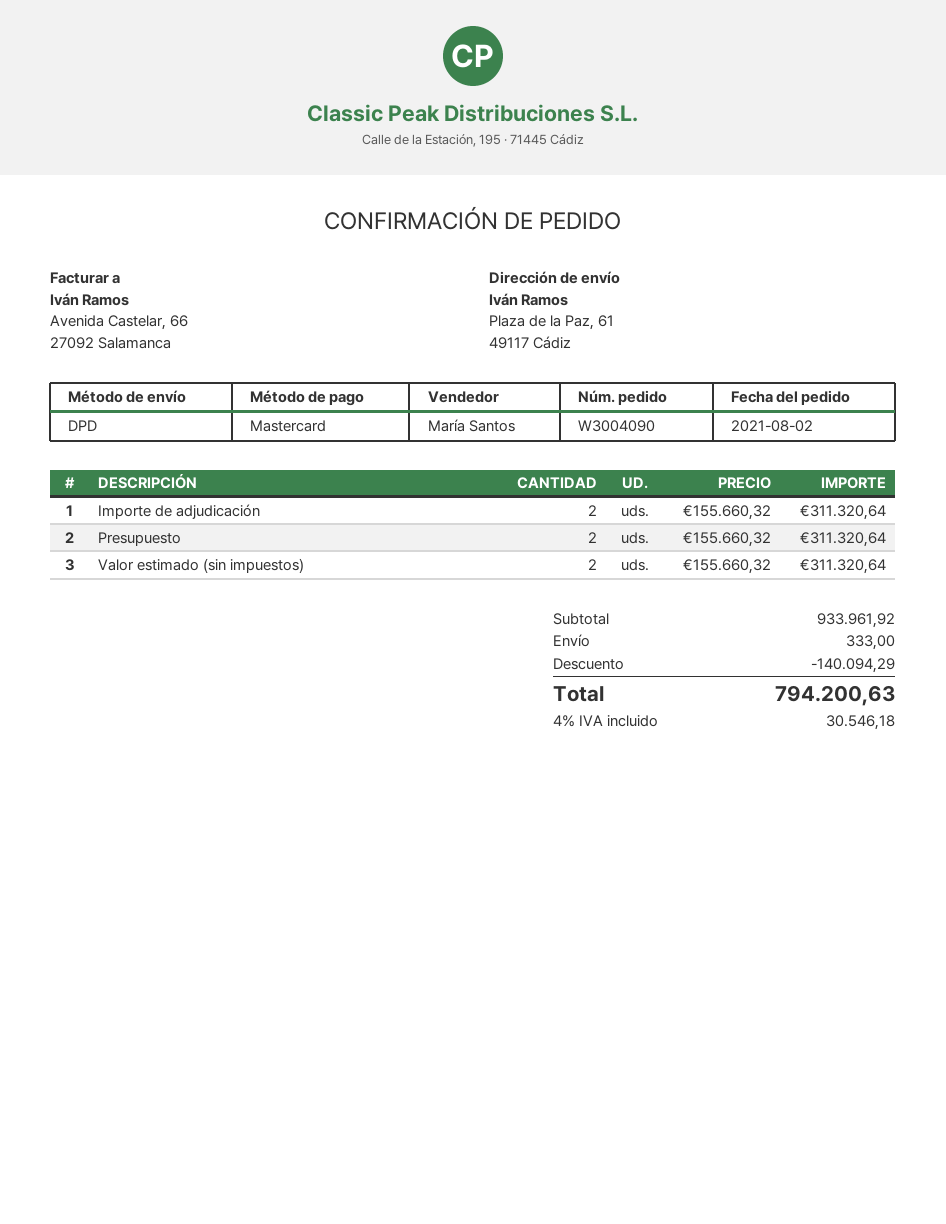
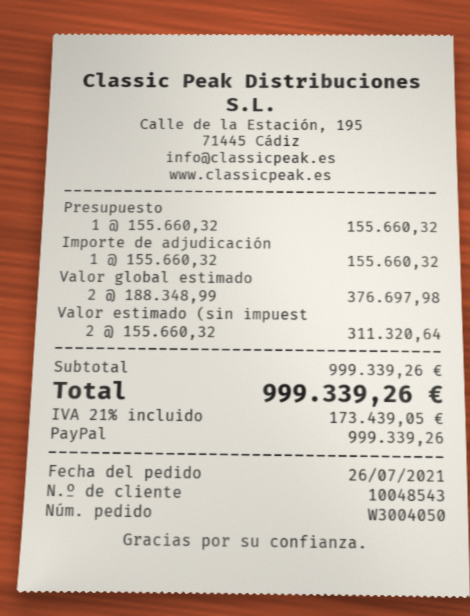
order number: W3004090 -> W3004050
order date: 2021-08-02 -> 2021-07-26
payment method: Mastercard -> PayPal
Importe de adjudicación: 2 x 155660.32 = 311320.64 -> 1 x 155660.32 = 155660.32
Presupuesto: 2 x 155660.32 = 311320.64 -> 1 x 155660.32 = 155660.32
Valor global estimado: none -> 2 x 188348.99 = 376697.98
subtotal: 933961.92 -> 999339.26
discount: 140094.29 -> none
shipping: 333.00 -> none
tax: 4% = 30546.18 -> 21% = 173439.05
total: 794200.63 -> 999339.26

